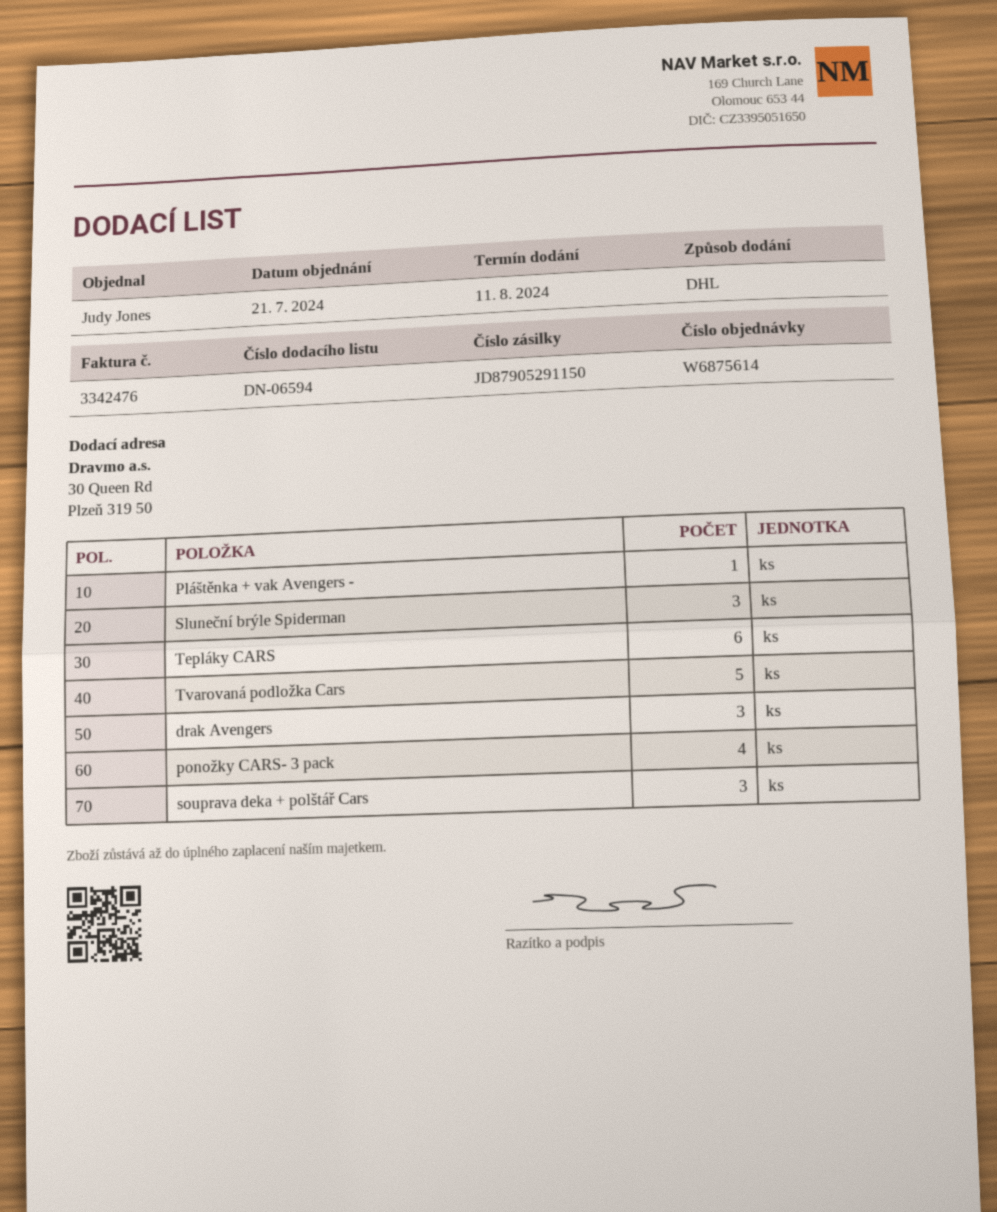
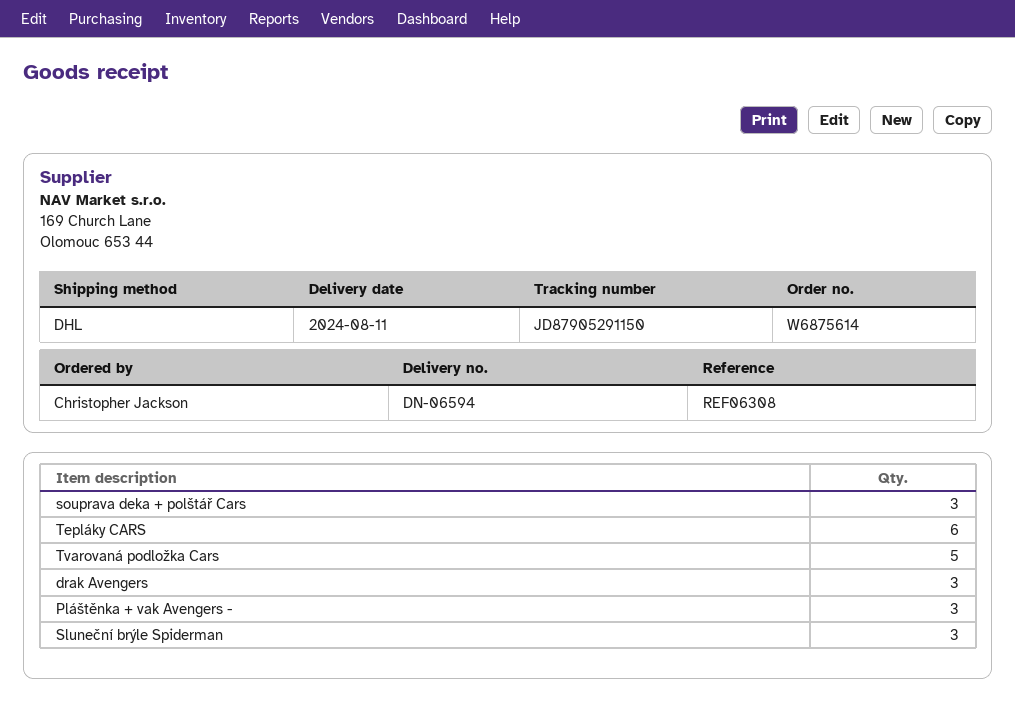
ordered by: Judy Jones -> Christopher Jackson
Pláštěnka + vak Avengers -: 1 -> 3
ponožky CARS- 3 pack: 4 -> none

